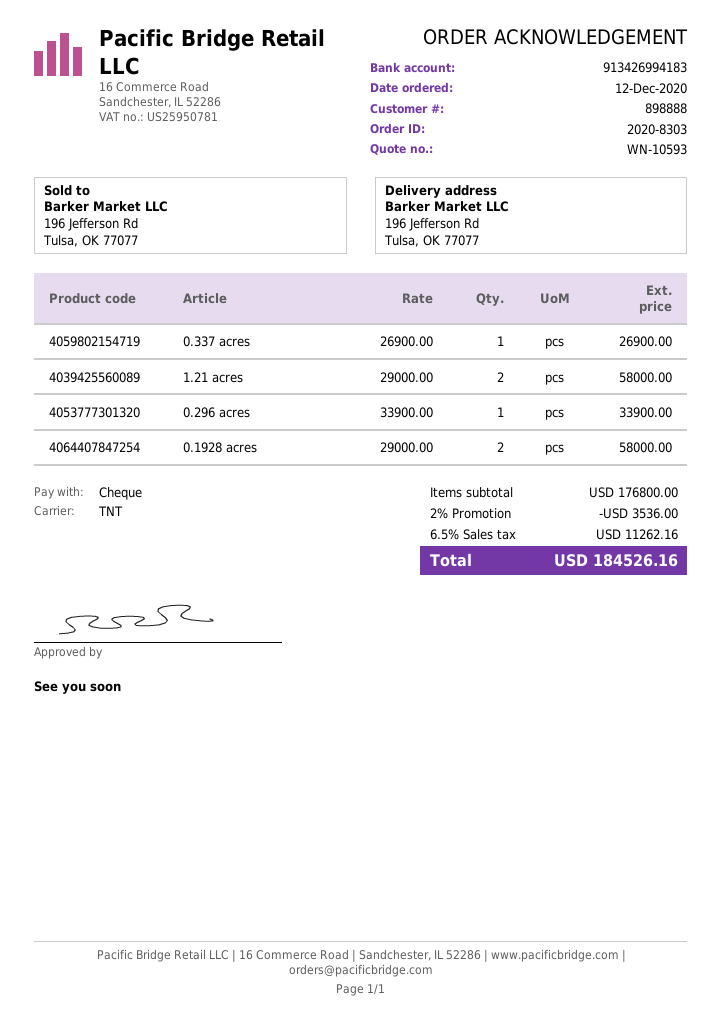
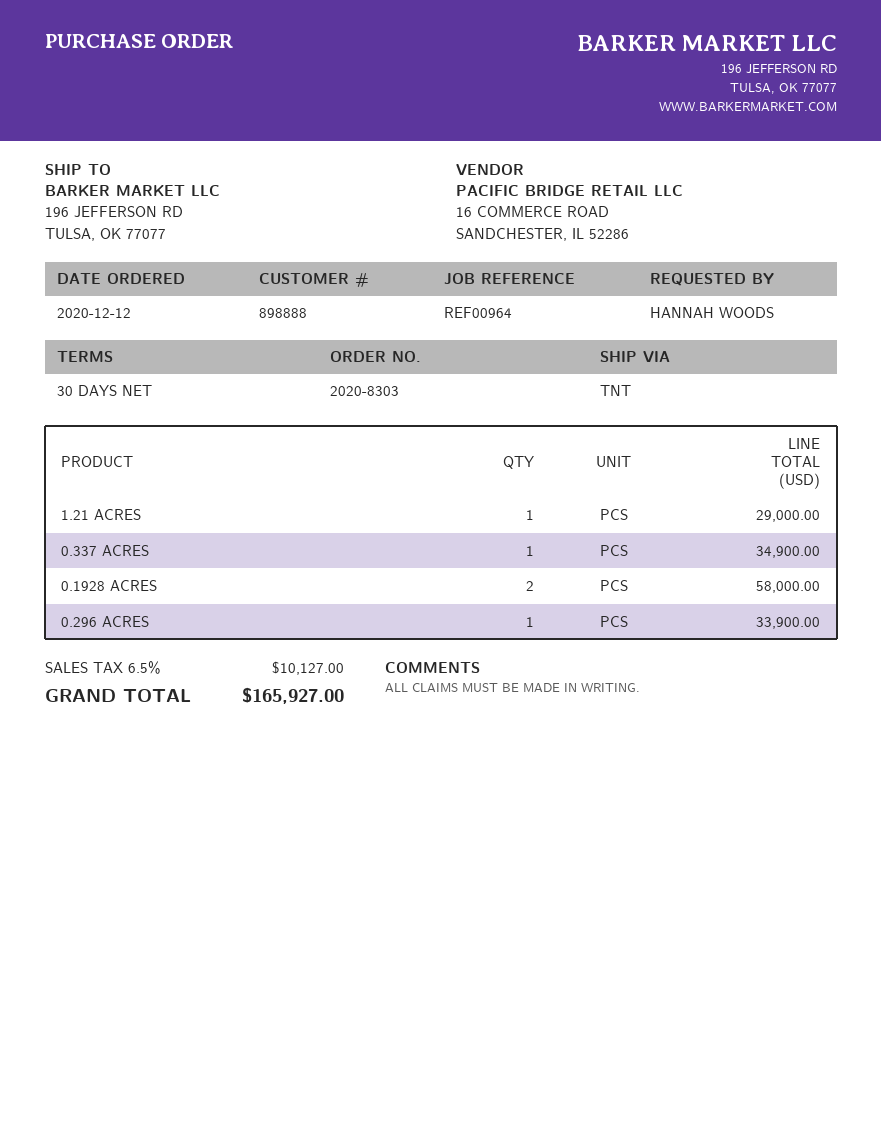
0.337 acres: 1 for 26900.00 -> 1 for 34900.00
1.21 acres: 2 for 58000.00 -> 1 for 29000.00
discount: 2% = 3536.00 -> none
tax: 6.5% = 11262.16 -> 6.5% = 10127.00
total: 184526.16 -> 165927.00

